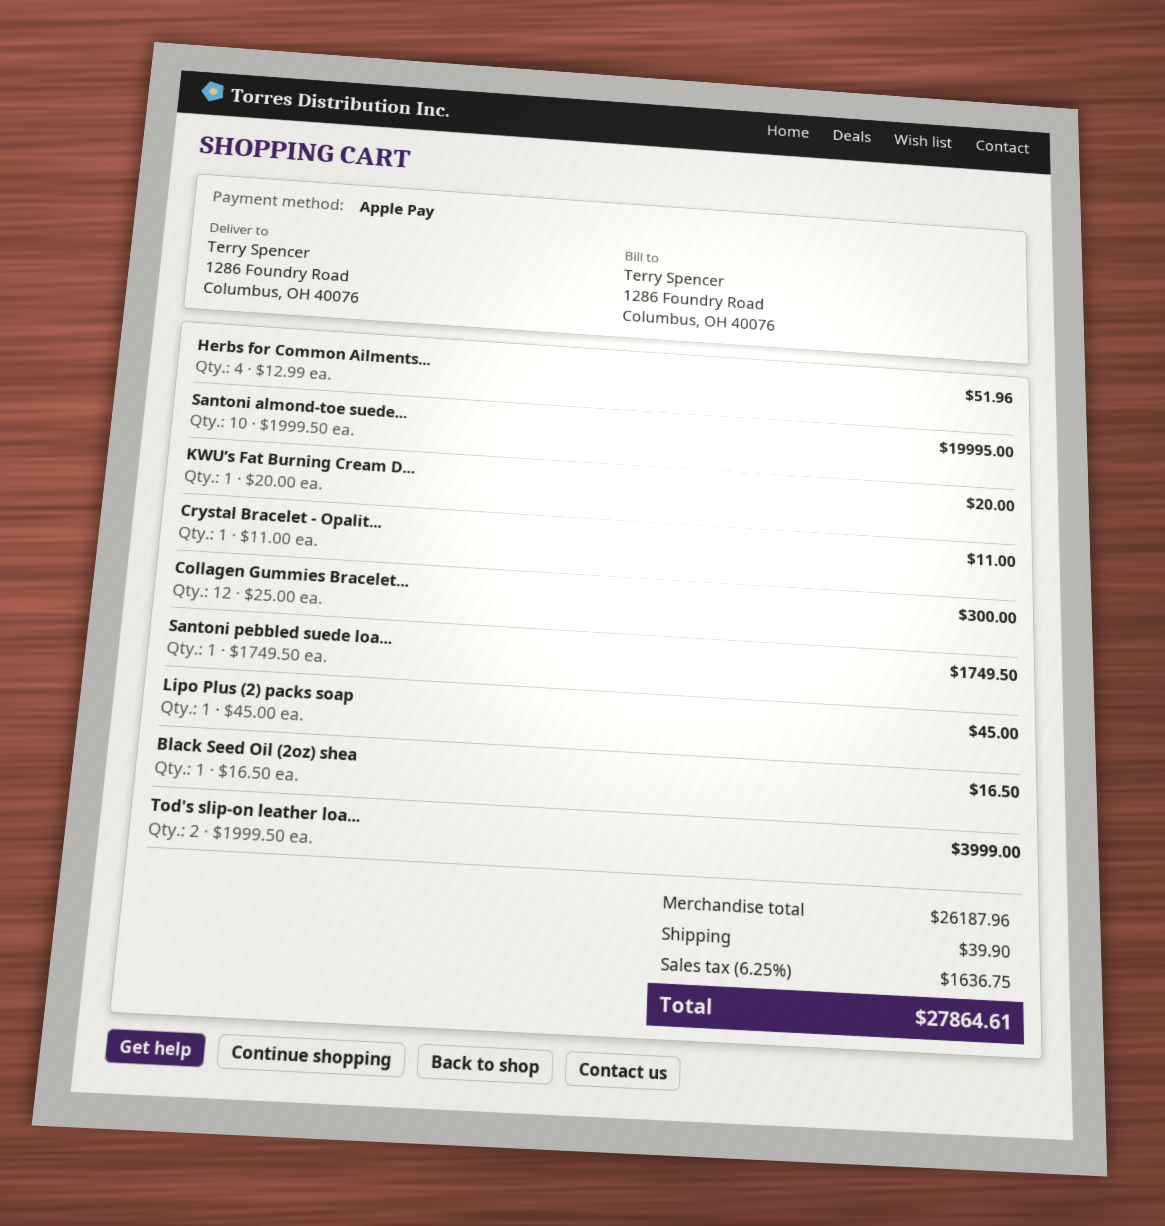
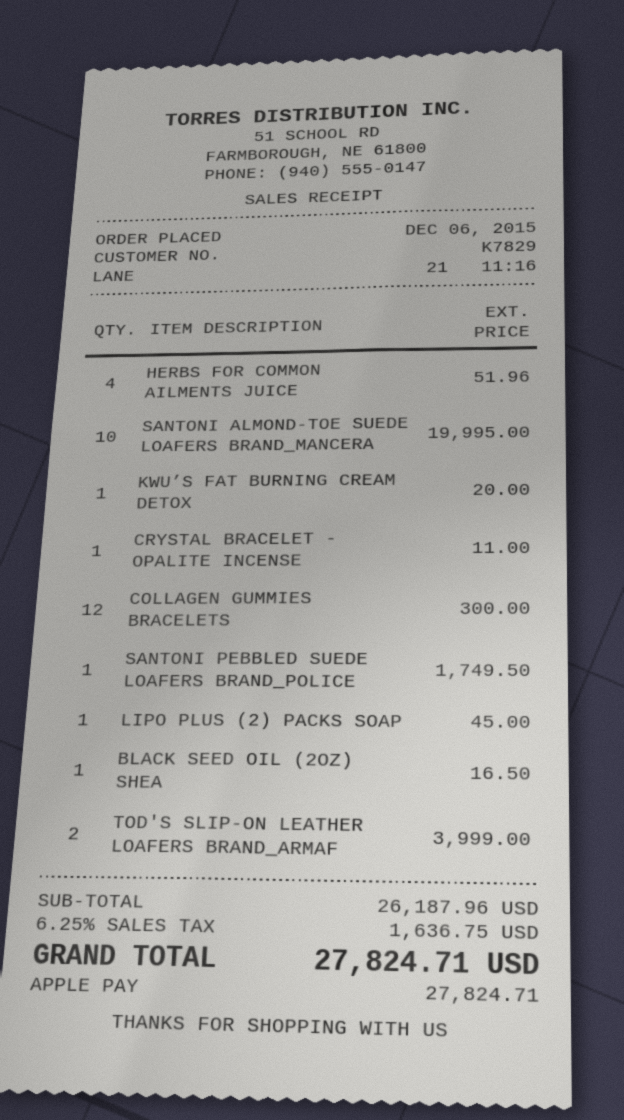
shipping: 39.90 -> none
total: 27864.61 -> 27824.71

